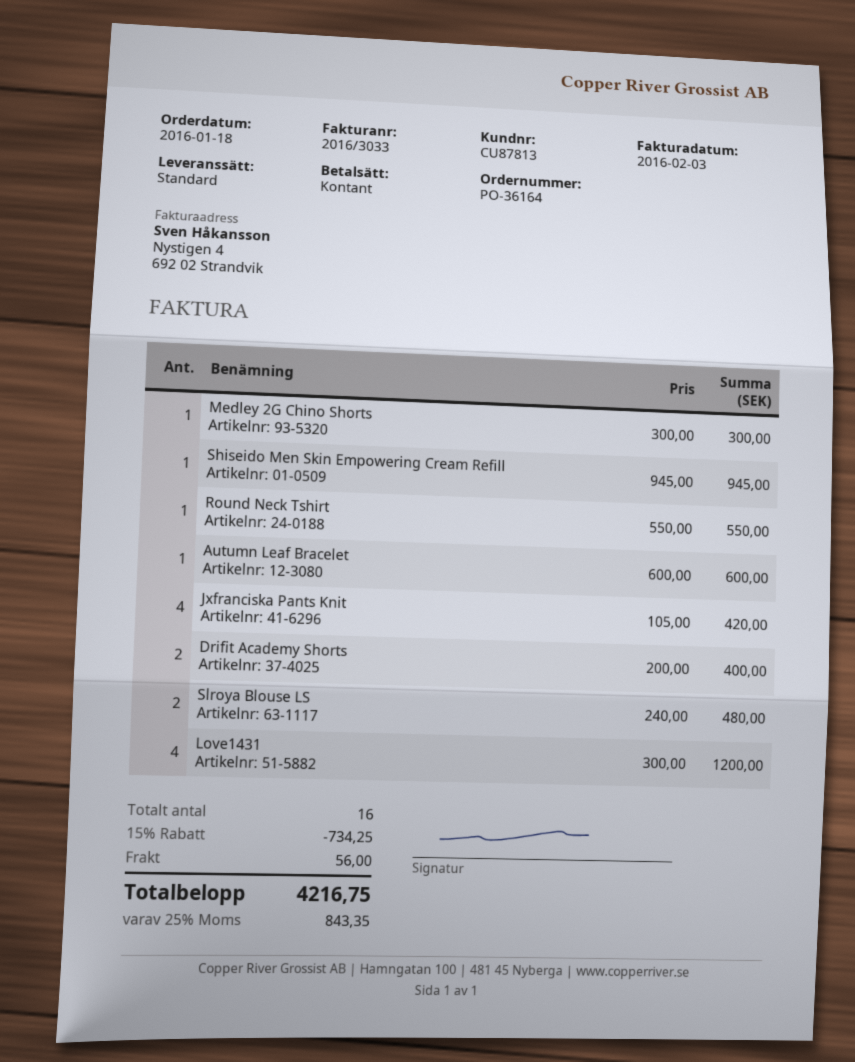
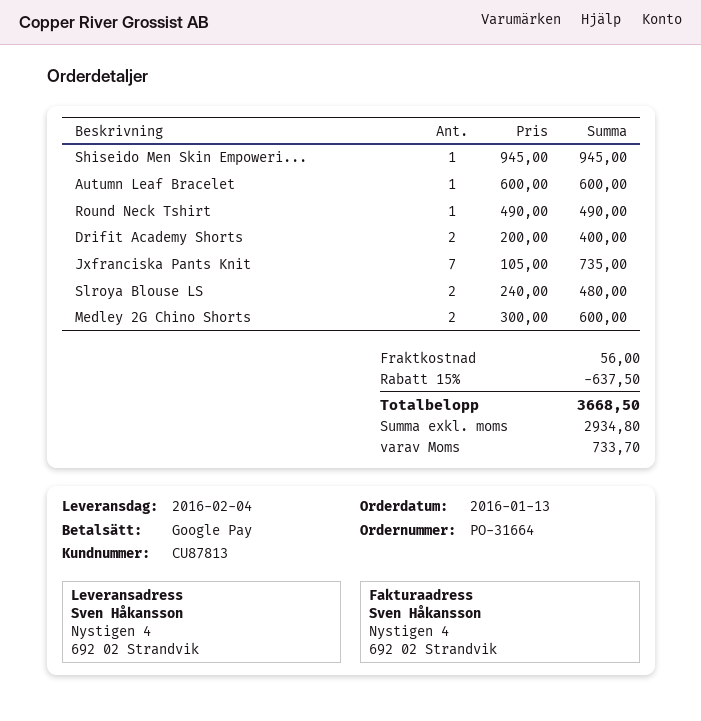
order number: PO-36164 -> PO-31664
order date: 2016-01-18 -> 2016-01-13
payment method: cash -> Google Pay
Medley 2G Chino Shorts: 1 x 300.00 = 300.00 -> 2 x 300.00 = 600.00
Round Neck Tshirt: 1 x 550.00 = 550.00 -> 1 x 490.00 = 490.00
Jxfranciska Pants Knit: 4 x 105.00 = 420.00 -> 7 x 105.00 = 735.00
Love1431: 4 x 300.00 = 1200.00 -> none
discount: 15% = 734.25 -> 15% = 637.50
tax: 843.35 -> 733.70
total: 4216.75 -> 3668.50

